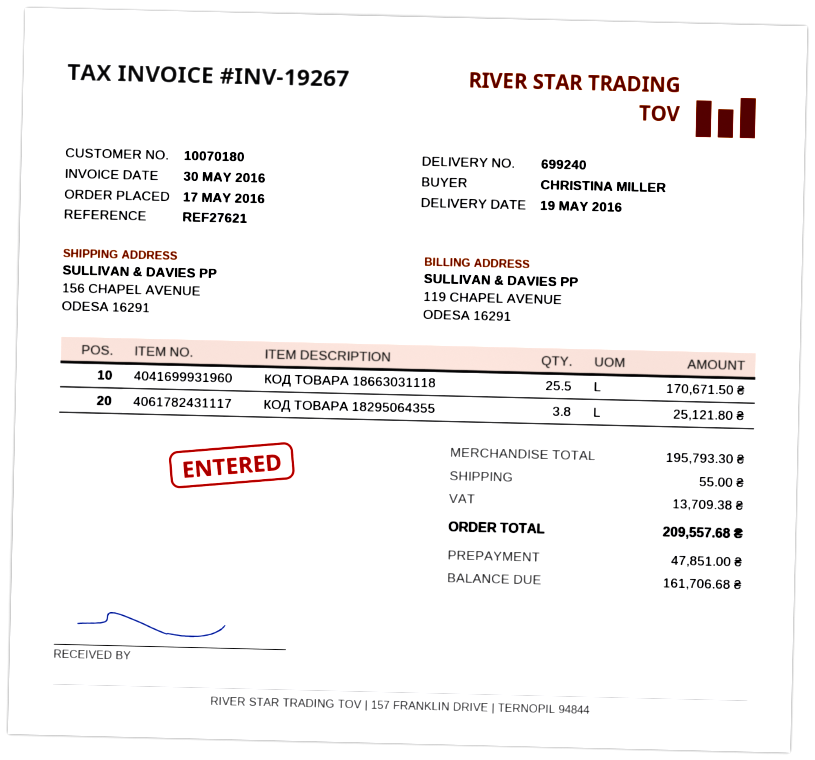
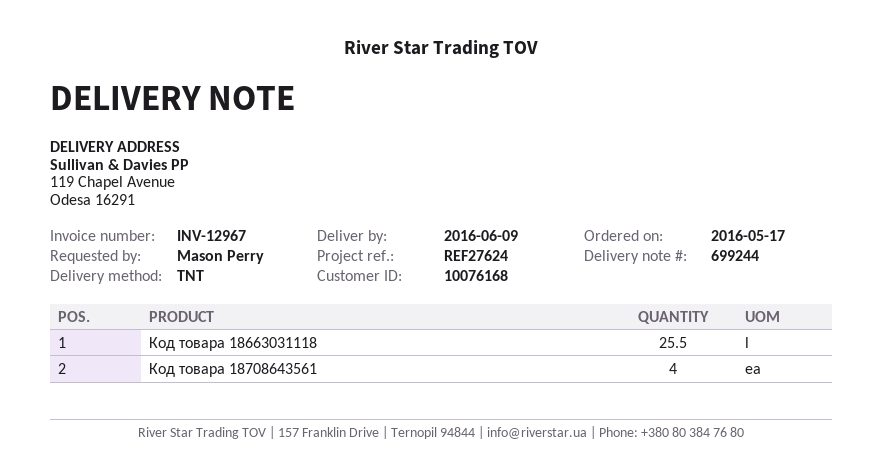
delivery note number: 699240 -> 699244
delivery date: 2016-05-19 -> 2016-06-09
invoice number: INV-19267 -> INV-12967
customer number: 10070180 -> 10076168
reference: REF27621 -> REF27624
ordered by: CHRISTINA MILLER -> Mason Perry
ship to: 156 CHAPEL AVENUE, ODESA 16291 -> 119 Chapel Avenue, Odesa 16291
КОД ТОВАРА 18295064355: 3.8 -> none
Код товара 18708643561: none -> 4

